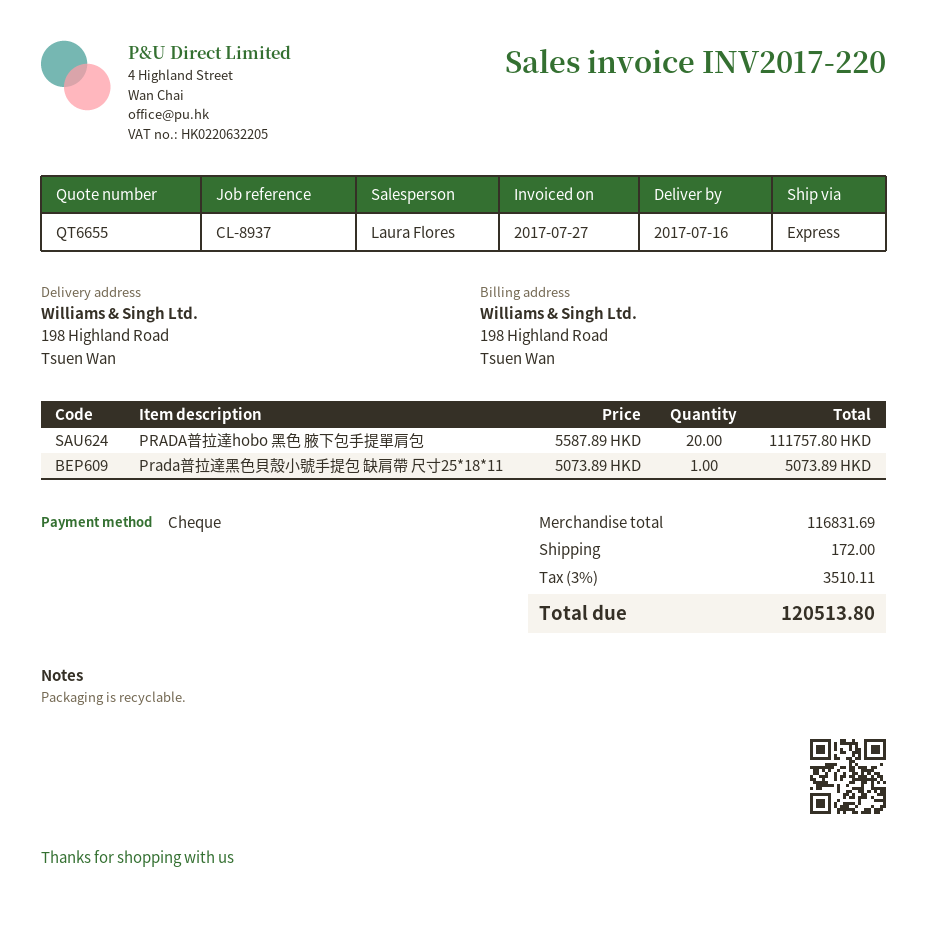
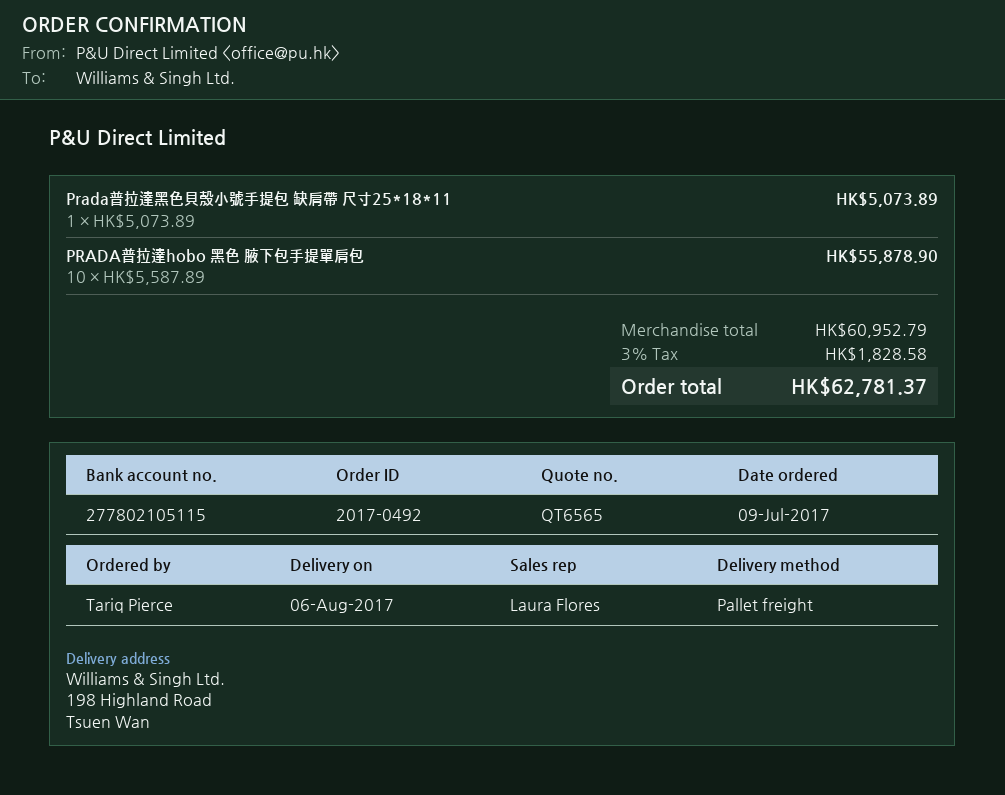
quote number: QT6655 -> QT6565
delivery date: 2017-07-16 -> 2017-08-06
shipping method: express -> pallet freight
PRADA普拉達hobo 黑色 腋下包手提單肩包: 20 x 5587.89 = 111757.80 -> 10 x 5587.89 = 55878.90
subtotal: 116831.69 -> 60952.79
shipping: 172.00 -> none
tax: 3% = 3510.11 -> 3% = 1828.58
total: 120513.80 -> 62781.37

